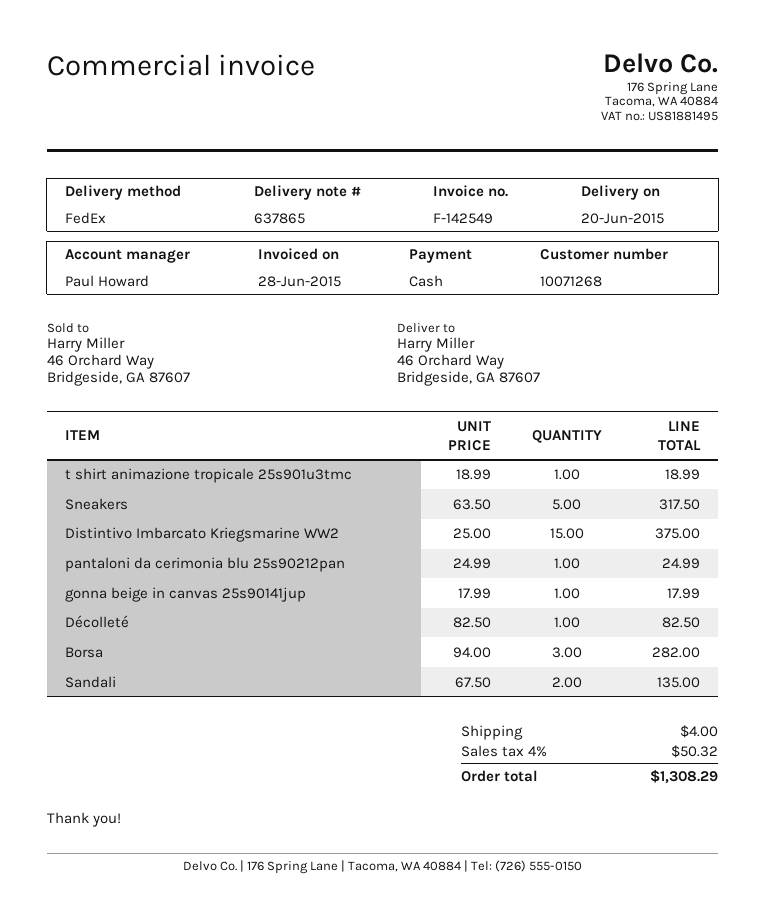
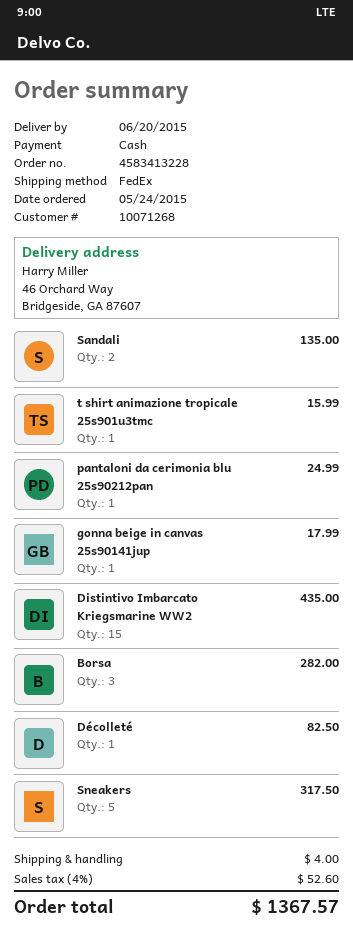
t shirt animazione tropicale 25s901u3tmc: 1 for 18.99 -> 1 for 15.99
Distintivo Imbarcato Kriegsmarine WW2: 15 for 375.00 -> 15 for 435.00
tax: 4% = 50.32 -> 4% = 52.60
total: 1308.29 -> 1367.57

